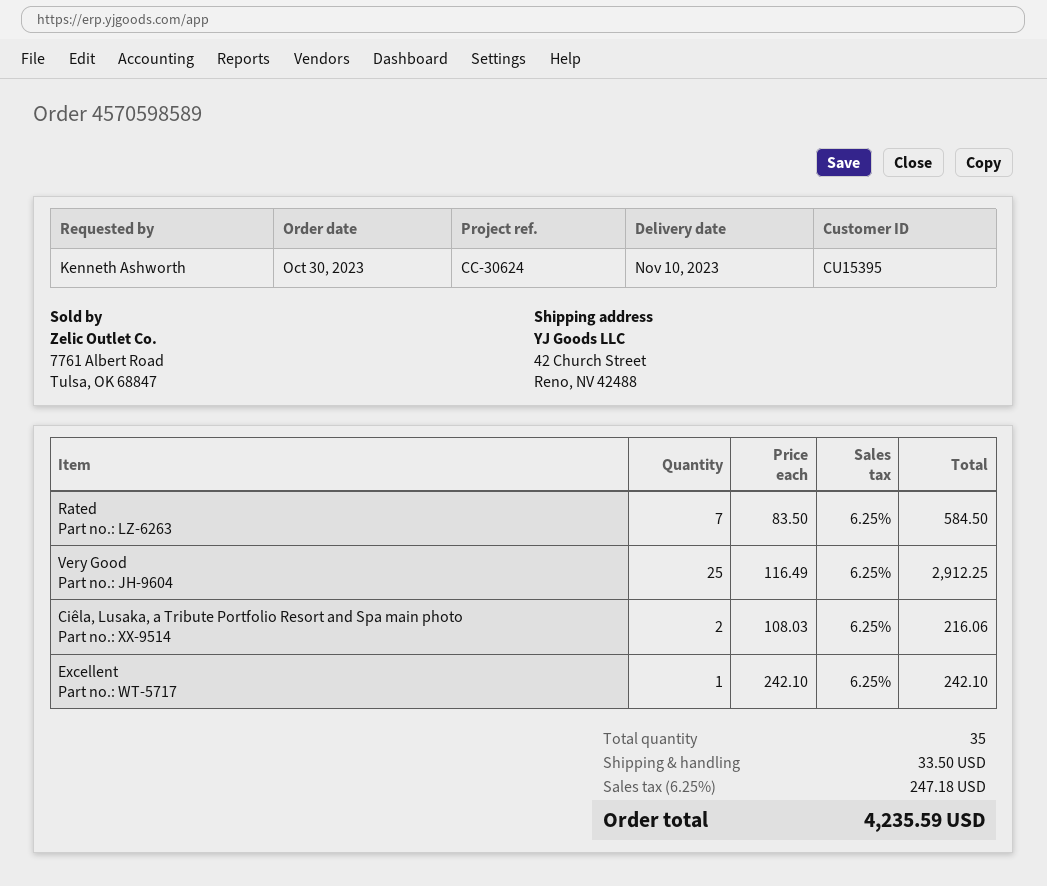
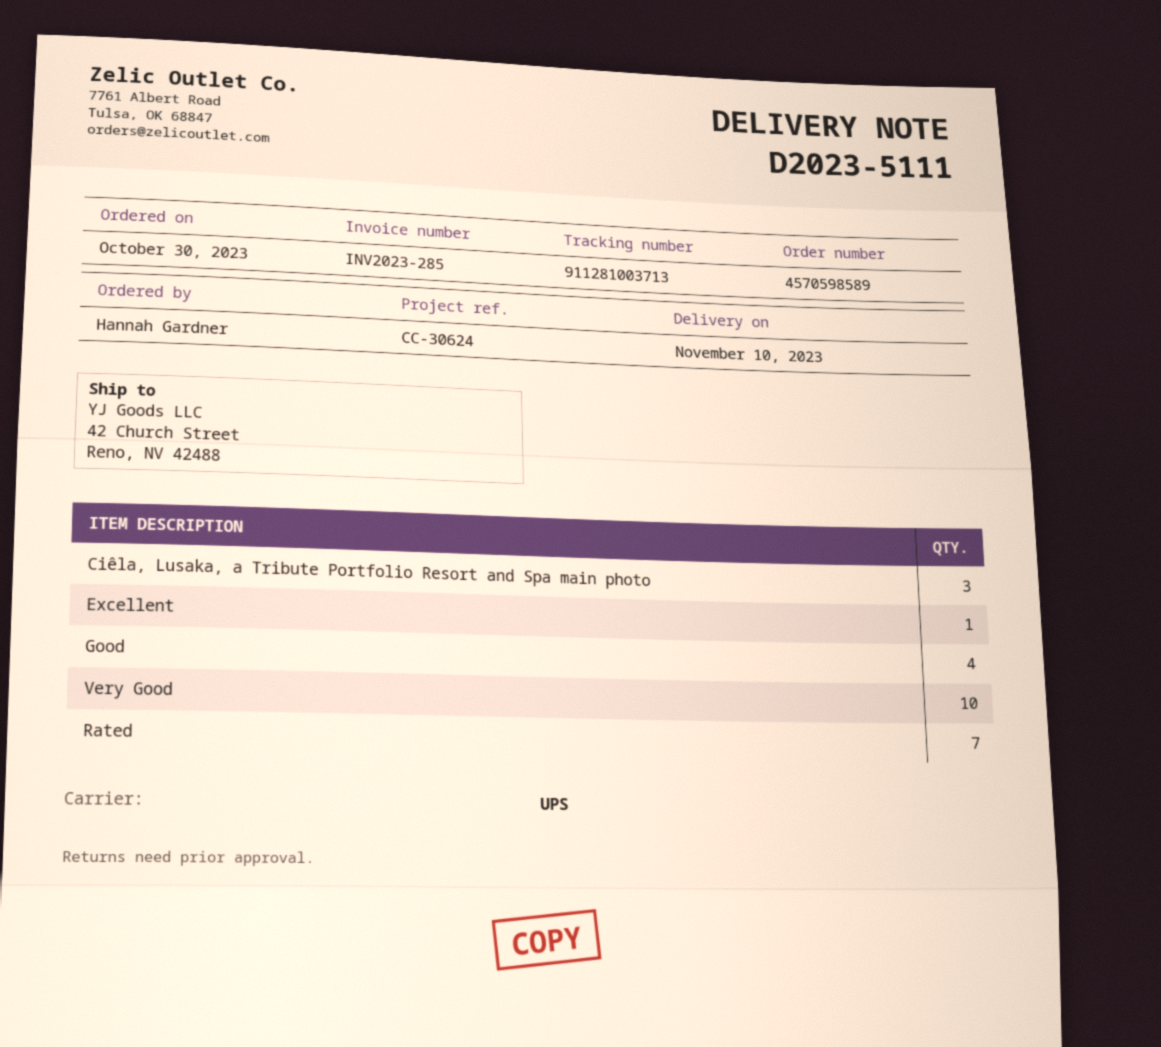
ordered by: Kenneth Ashworth -> Hannah Gardner
Very Good: 25 -> 10
Ciêla, Lusaka, a Tribute Portfolio Resort and Spa main photo: 2 -> 3
Good: none -> 4

